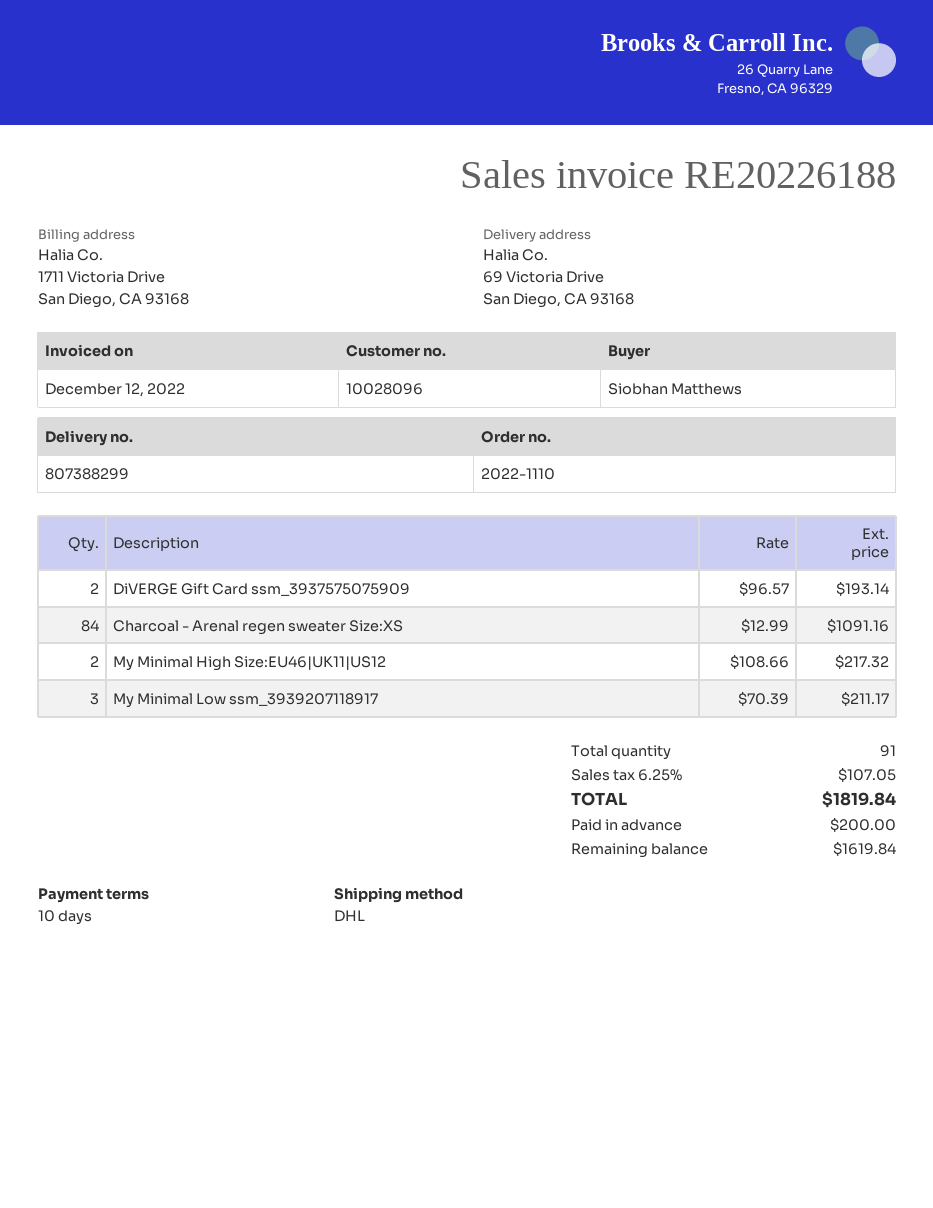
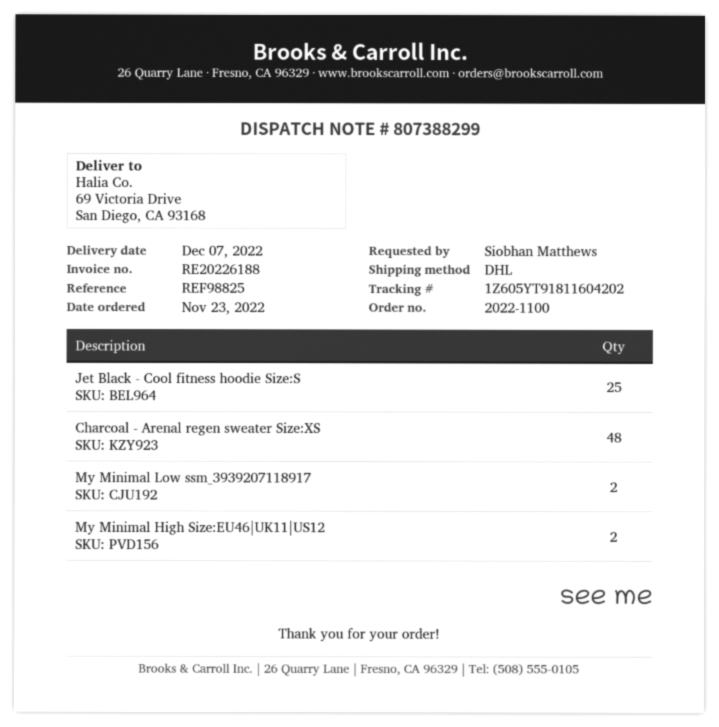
order number: 2022-1110 -> 2022-1100
DiVERGE Gift Card ssm_3937575075909: 2 -> none
Charcoal - Arenal regen sweater Size:XS: 84 -> 48
My Minimal Low ssm_3939207118917: 3 -> 2
Jet Black - Cool fitness hoodie Size:S: none -> 25

